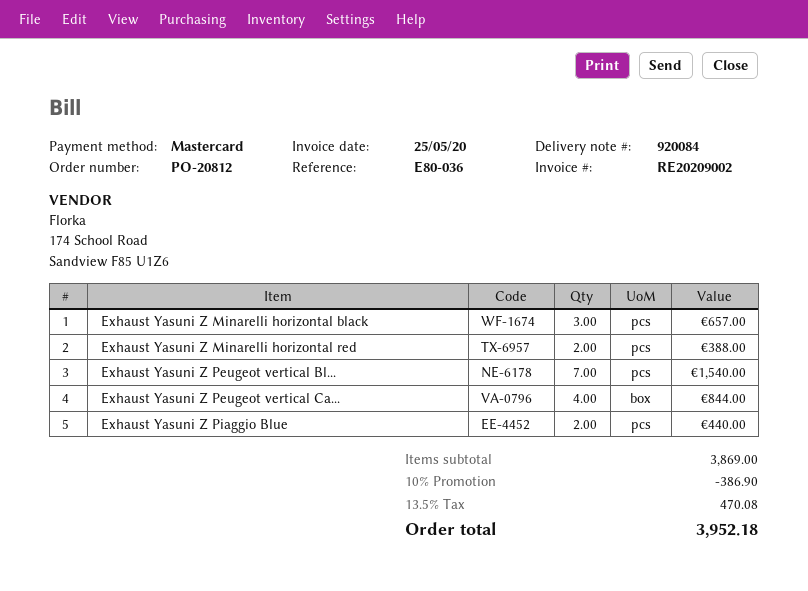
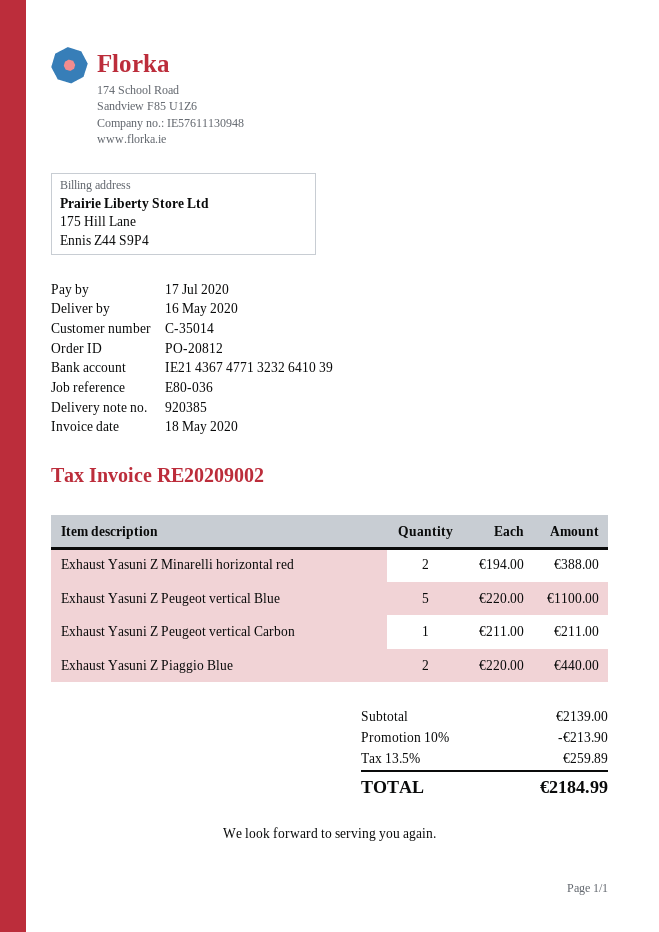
delivery note number: 920084 -> 920385
invoice date: 2020-05-25 -> 2020-05-18
Exhaust Yasuni Z Minarelli horizontal black: 3 for 657.00 -> none
Exhaust Yasuni Z Peugeot vertical Bl...: 7 for 1540.00 -> 5 for 1100.00
Exhaust Yasuni Z Peugeot vertical Ca...: 4 for 844.00 -> 1 for 211.00
subtotal: 3869.00 -> 2139.00
discount: 10% = 386.90 -> 10% = 213.90
tax: 13.5% = 470.08 -> 13.5% = 259.89
total: 3952.18 -> 2184.99

